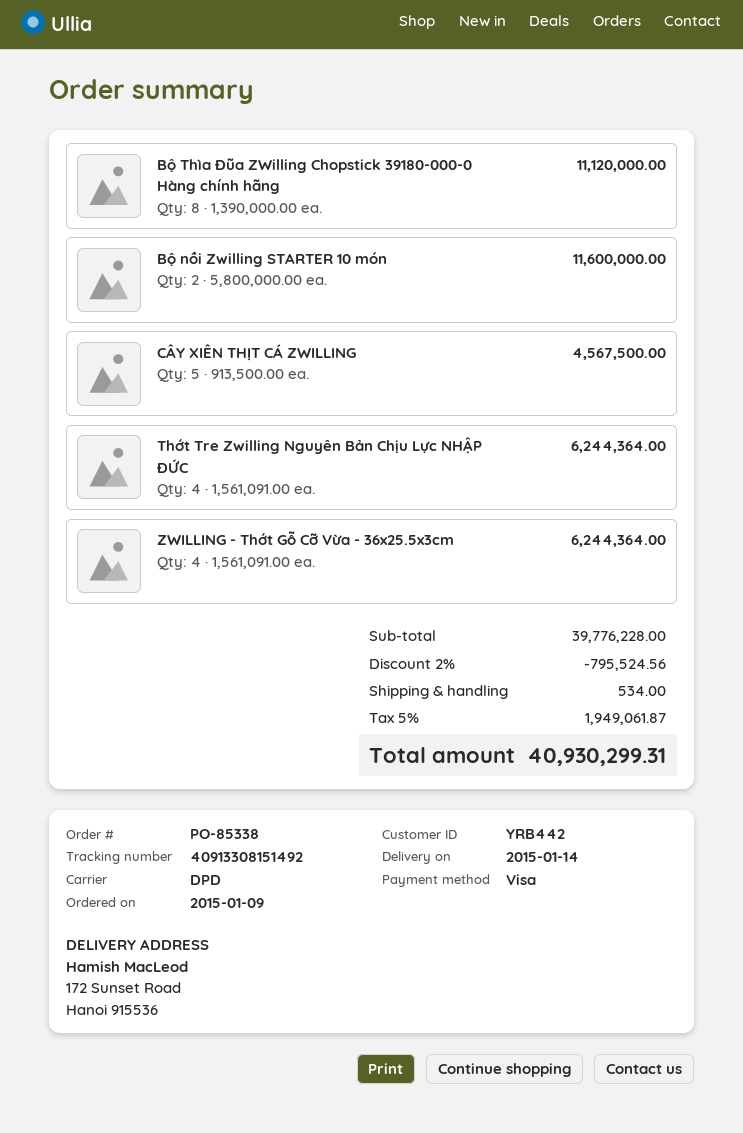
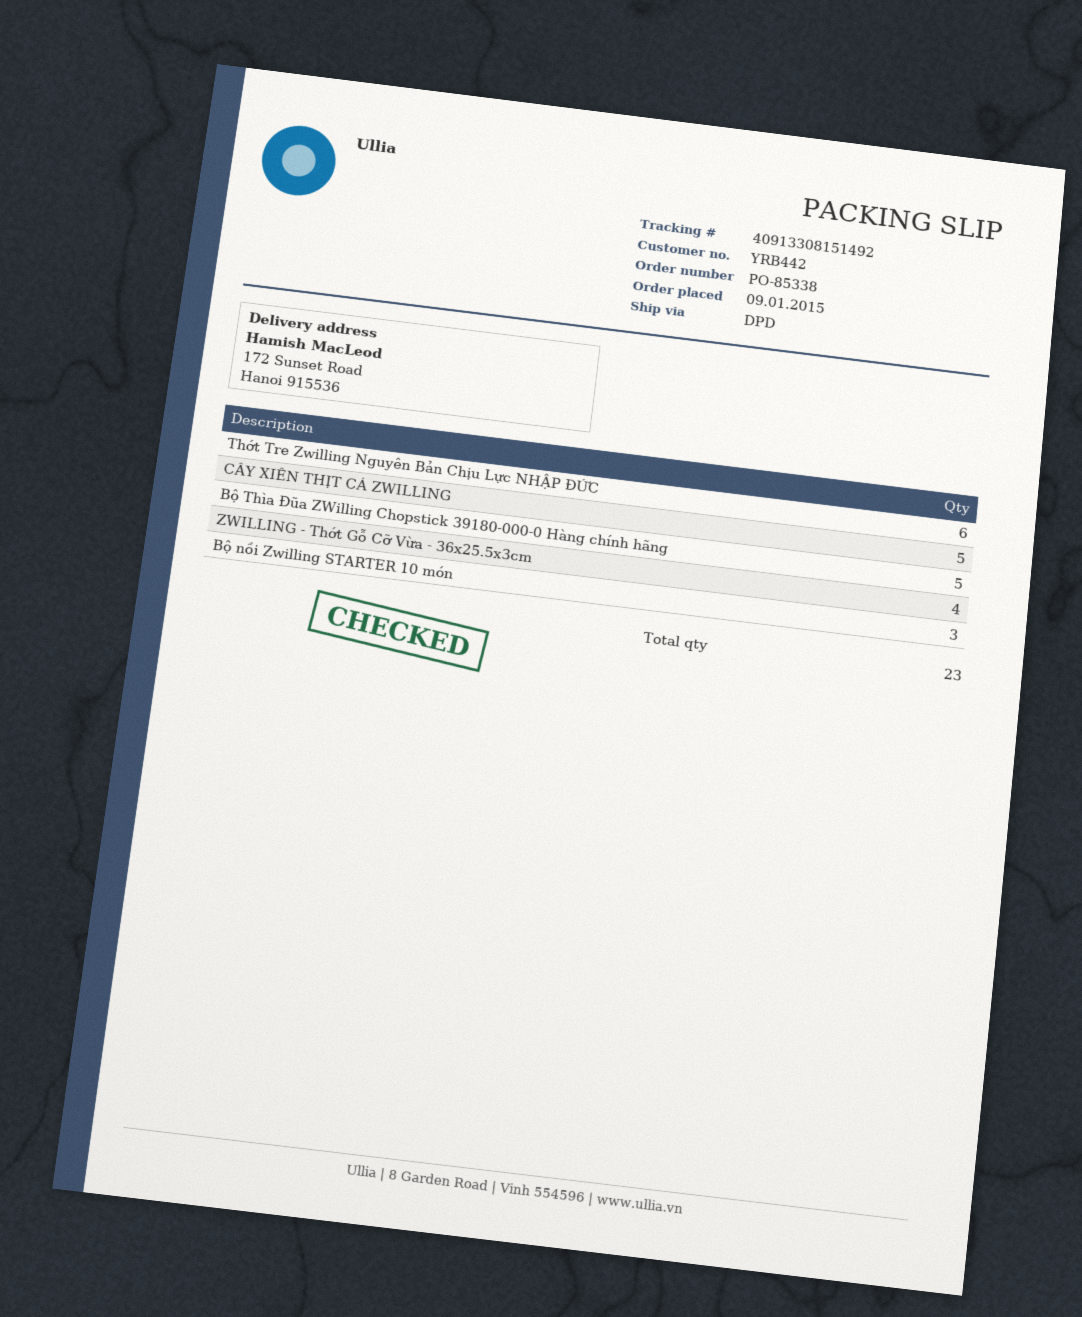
Bộ Thìa Đũa ZWilling Chopstick 39180-000-0 Hàng chính hãng: 8 -> 5
Bộ nồi Zwilling STARTER 10 món: 2 -> 3
Thớt Tre Zwilling Nguyên Bản Chịu Lực NHẬP ĐỨC: 4 -> 6

